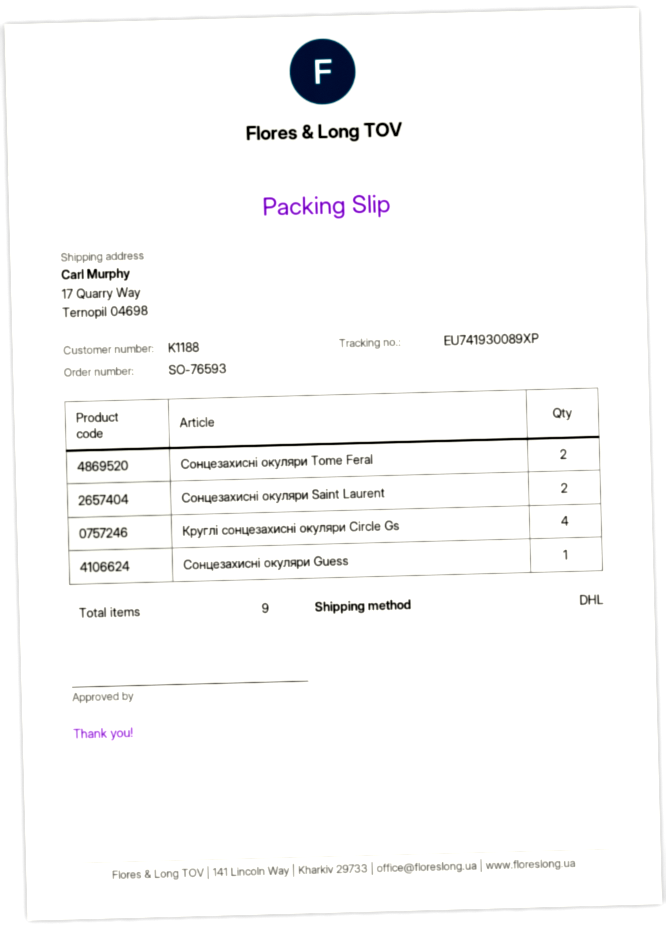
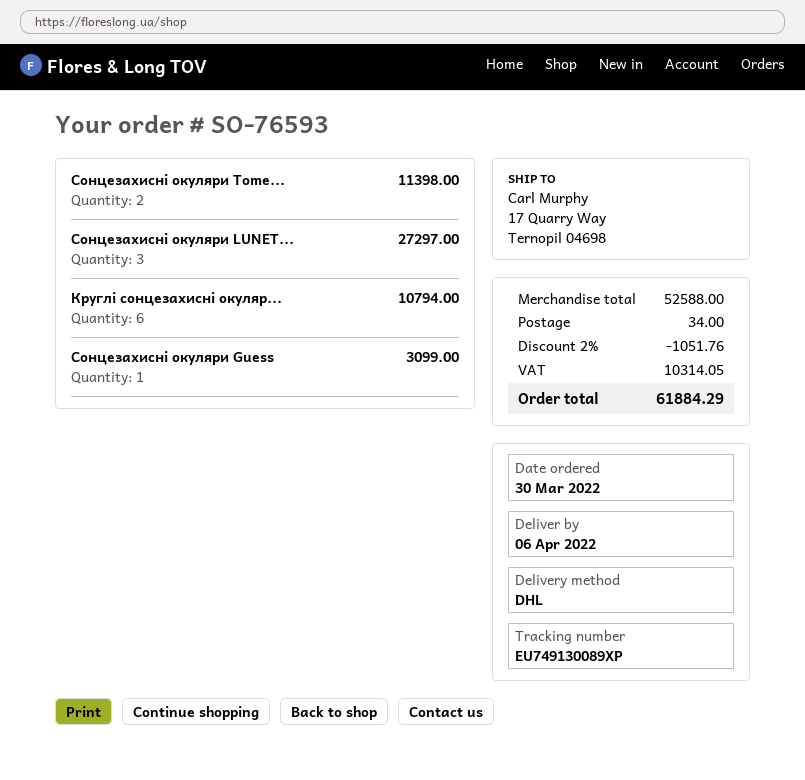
tracking number: EU741930089XP -> EU749130089XP
Сонцезахисні окуляри Saint Laurent: 2 -> none
Круглі сонцезахисні окуляри Circle Gs: 4 -> 6
Сонцезахисні окуляри LUNET...: none -> 3

